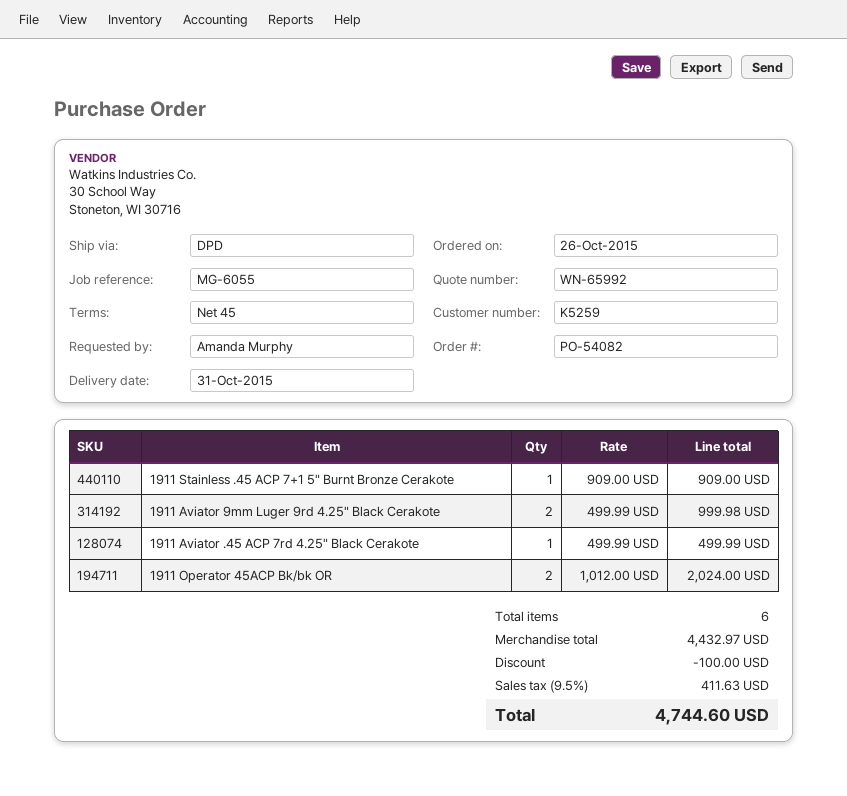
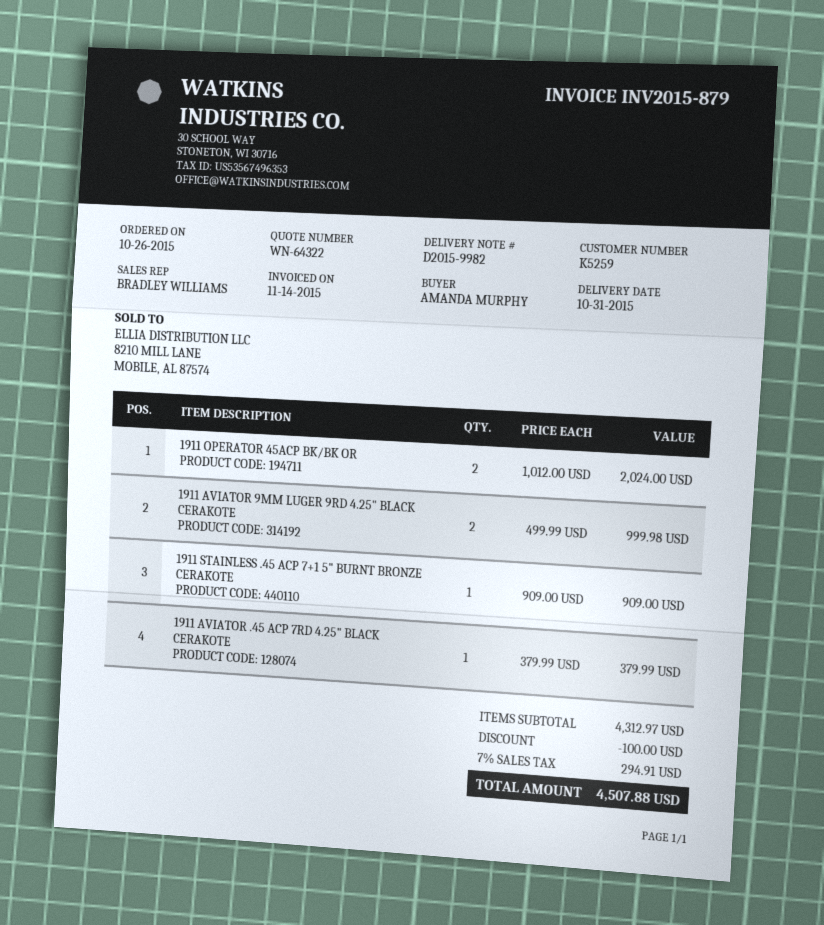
quote number: WN-65992 -> WN-64322
1911 Aviator .45 ACP 7rd 4.25" Black Cerakote: 1 x 499.99 = 499.99 -> 1 x 379.99 = 379.99
subtotal: 4432.97 -> 4312.97
tax: 9.5% = 411.63 -> 7% = 294.91
total: 4744.60 -> 4507.88

